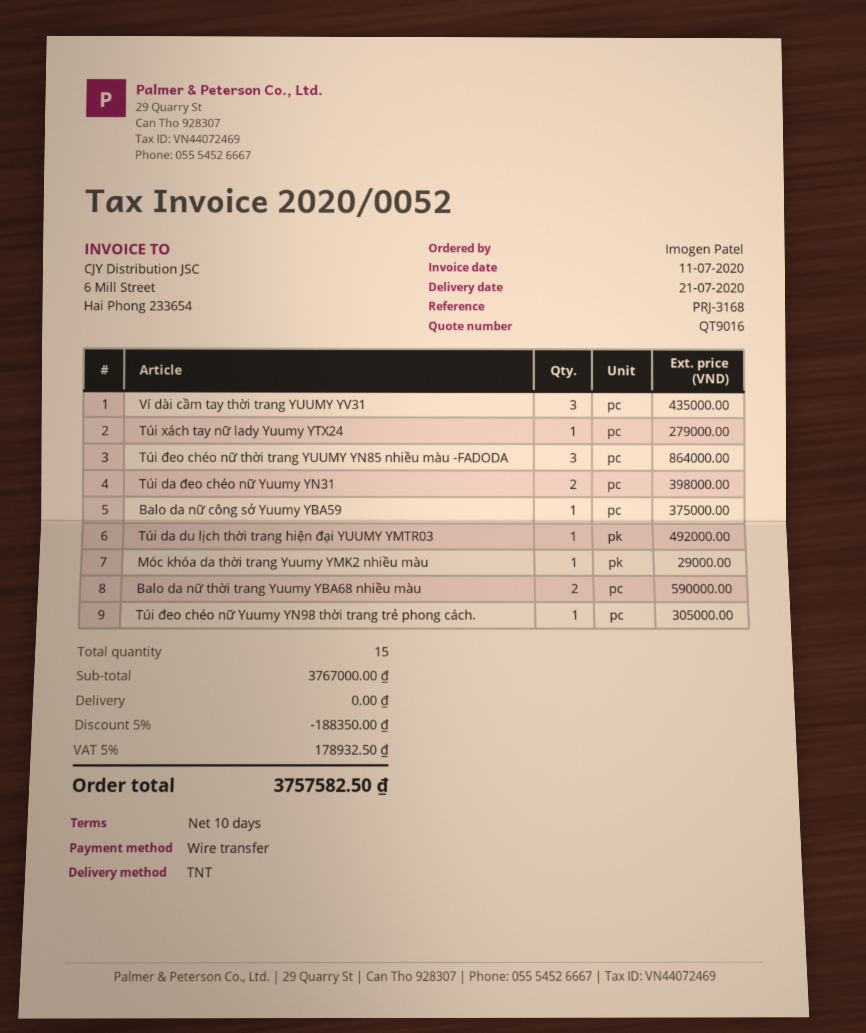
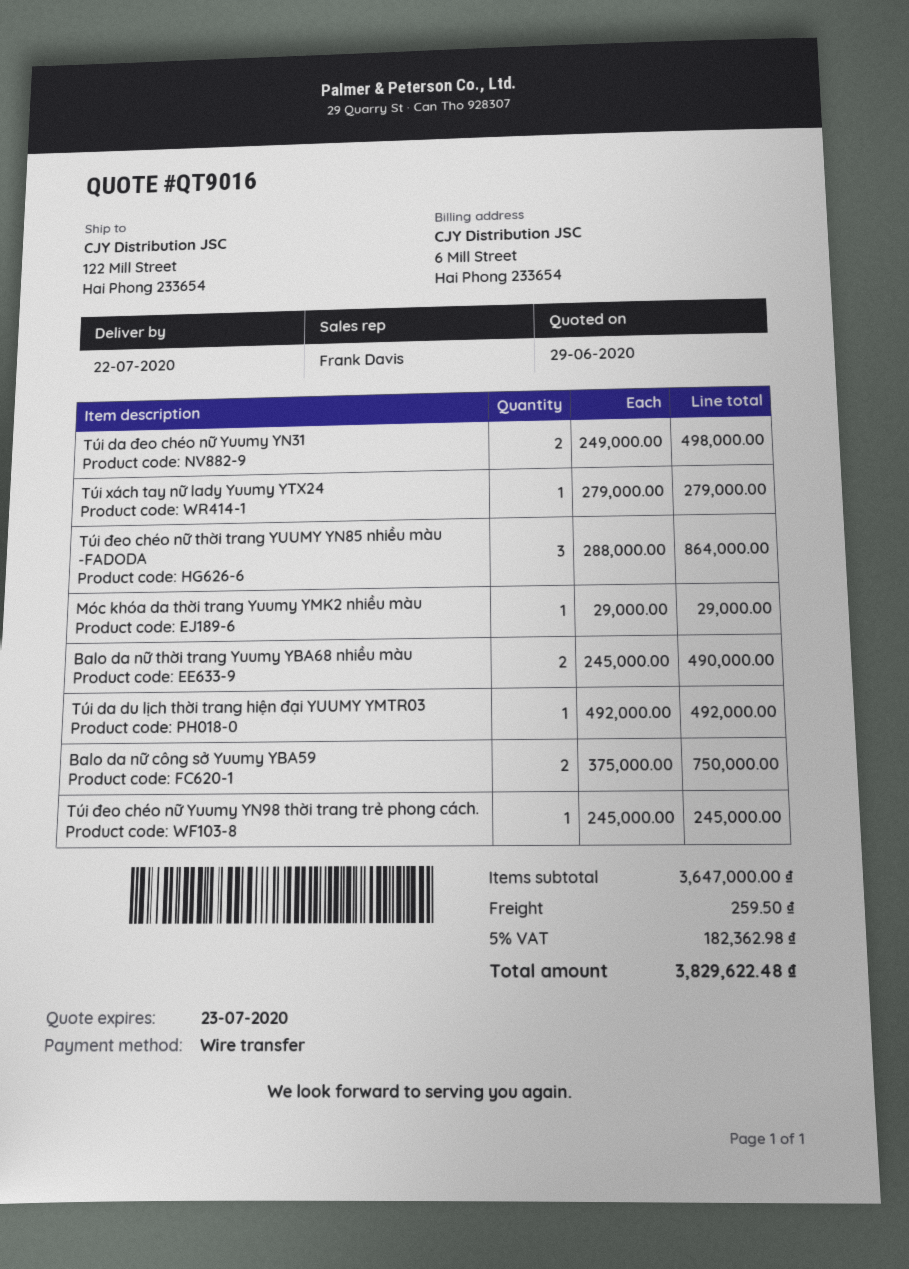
delivery date: 2020-07-21 -> 2020-07-22
Ví dài cầm tay thời trang YUUMY YV31: 3 for 435000.00 -> none
Túi da đeo chéo nữ Yuumy YN31: 2 for 398000.00 -> 2 for 498000.00
Balo da nữ công sở Yuumy YBA59: 1 for 375000.00 -> 2 for 750000.00
Balo da nữ thời trang Yuumy YBA68 nhiều màu: 2 for 590000.00 -> 2 for 490000.00
Túi đeo chéo nữ Yuumy YN98 thời trang trẻ phong cách.: 1 for 305000.00 -> 1 for 245000.00
subtotal: 3767000.00 -> 3647000.00
discount: 5% = 188350.00 -> none
shipping: 0.00 -> 259.50
tax: 5% = 178932.50 -> 5% = 182362.98
total: 3757582.50 -> 3829622.48

